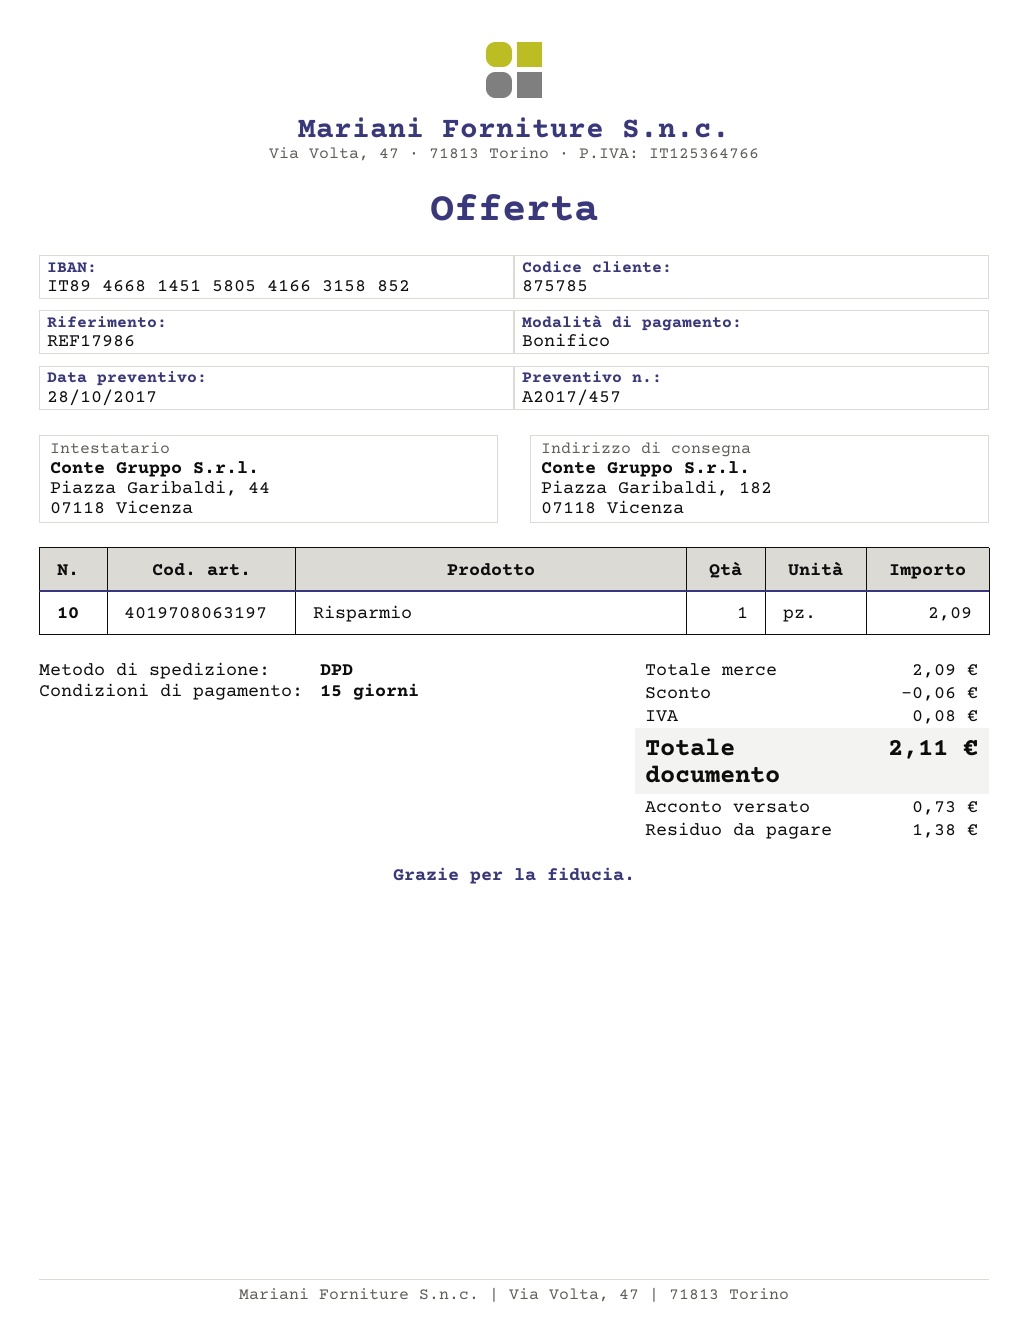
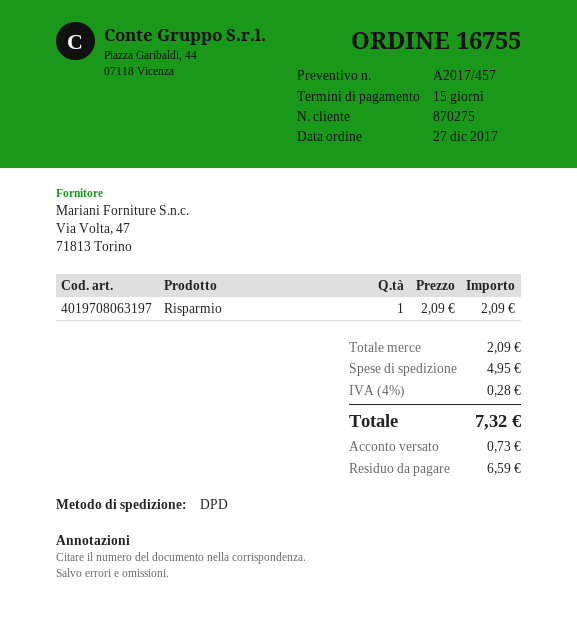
customer number: 875785 -> 870275
discount: 0.06 -> none
shipping: none -> 4.95
tax: 0.08 -> 0.28
total: 2.11 -> 7.32
balance: 1.38 -> 6.59

